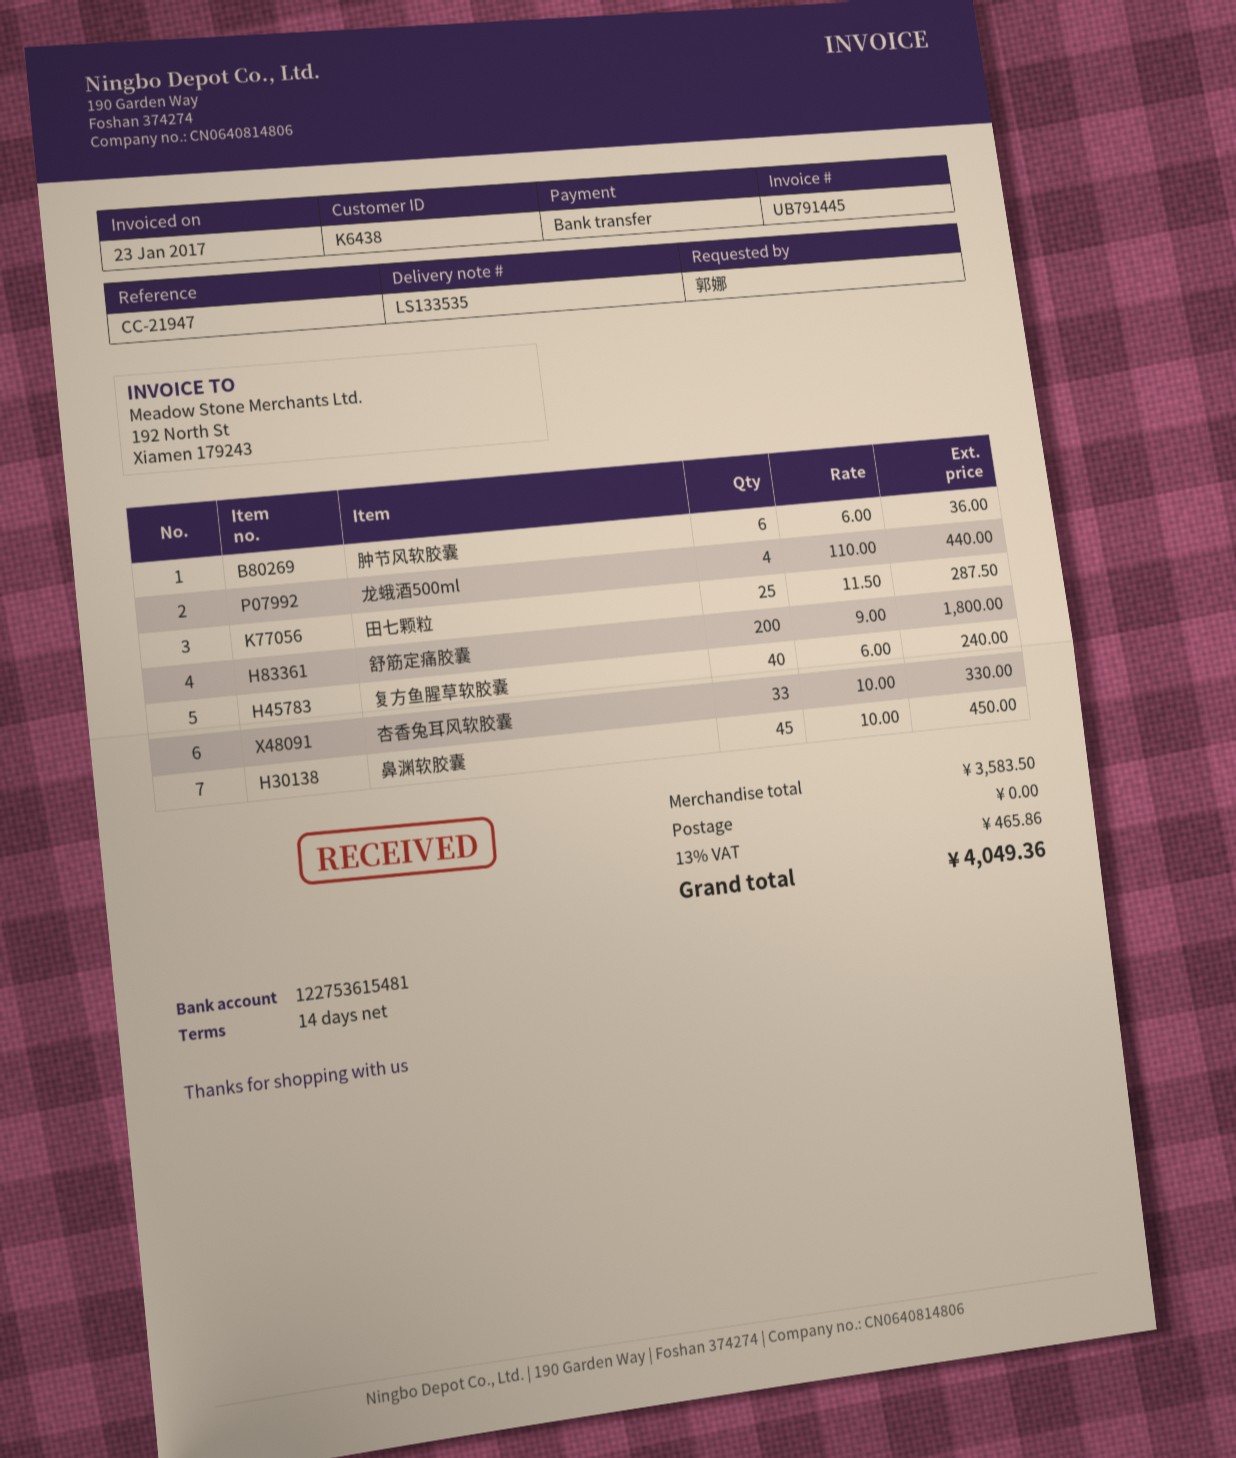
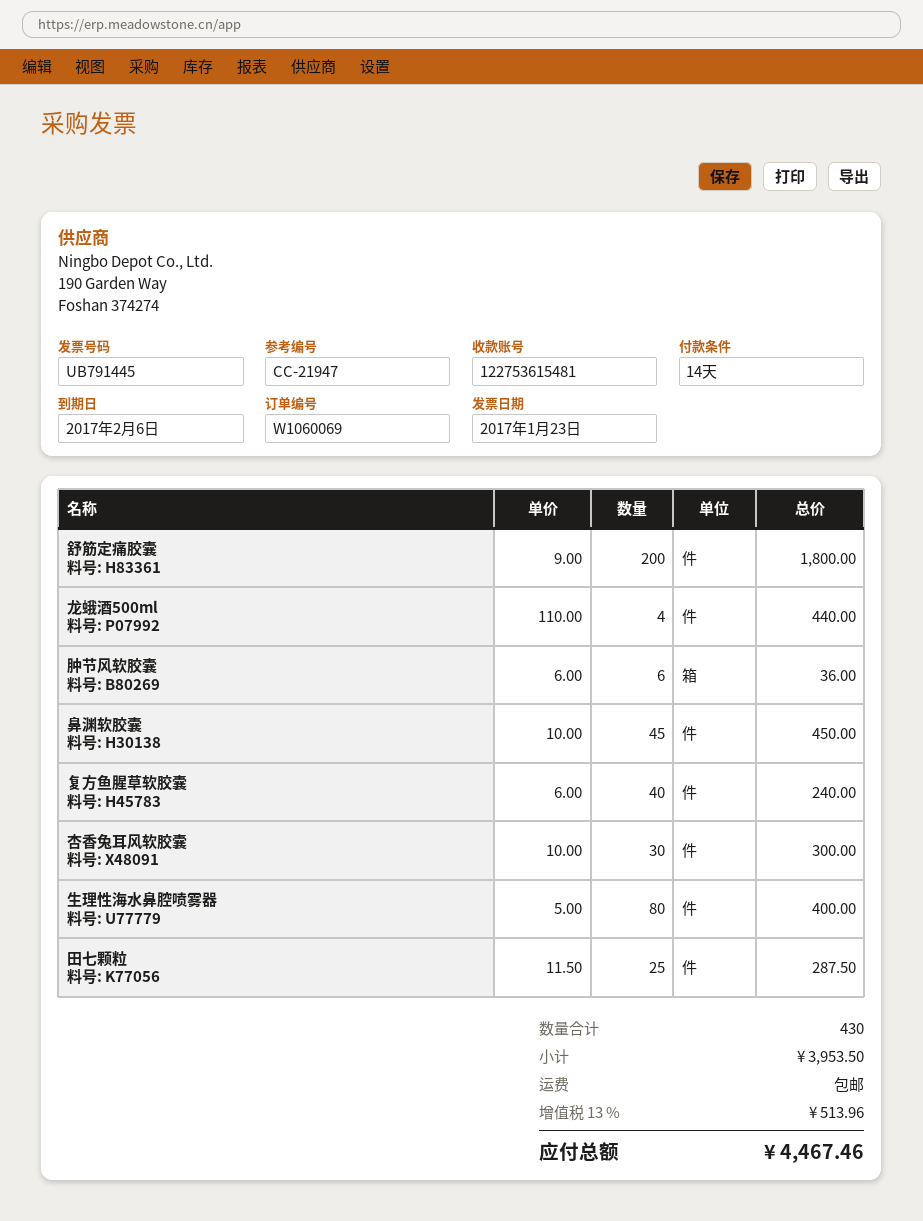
杏香兔耳风软胶囊: 33 x 10.00 = 330.00 -> 30 x 10.00 = 300.00
生理性海水鼻腔喷雾器: none -> 80 x 5.00 = 400.00
subtotal: 3583.50 -> 3953.50
tax: 13% = 465.86 -> 13% = 513.96
total: 4049.36 -> 4467.46

